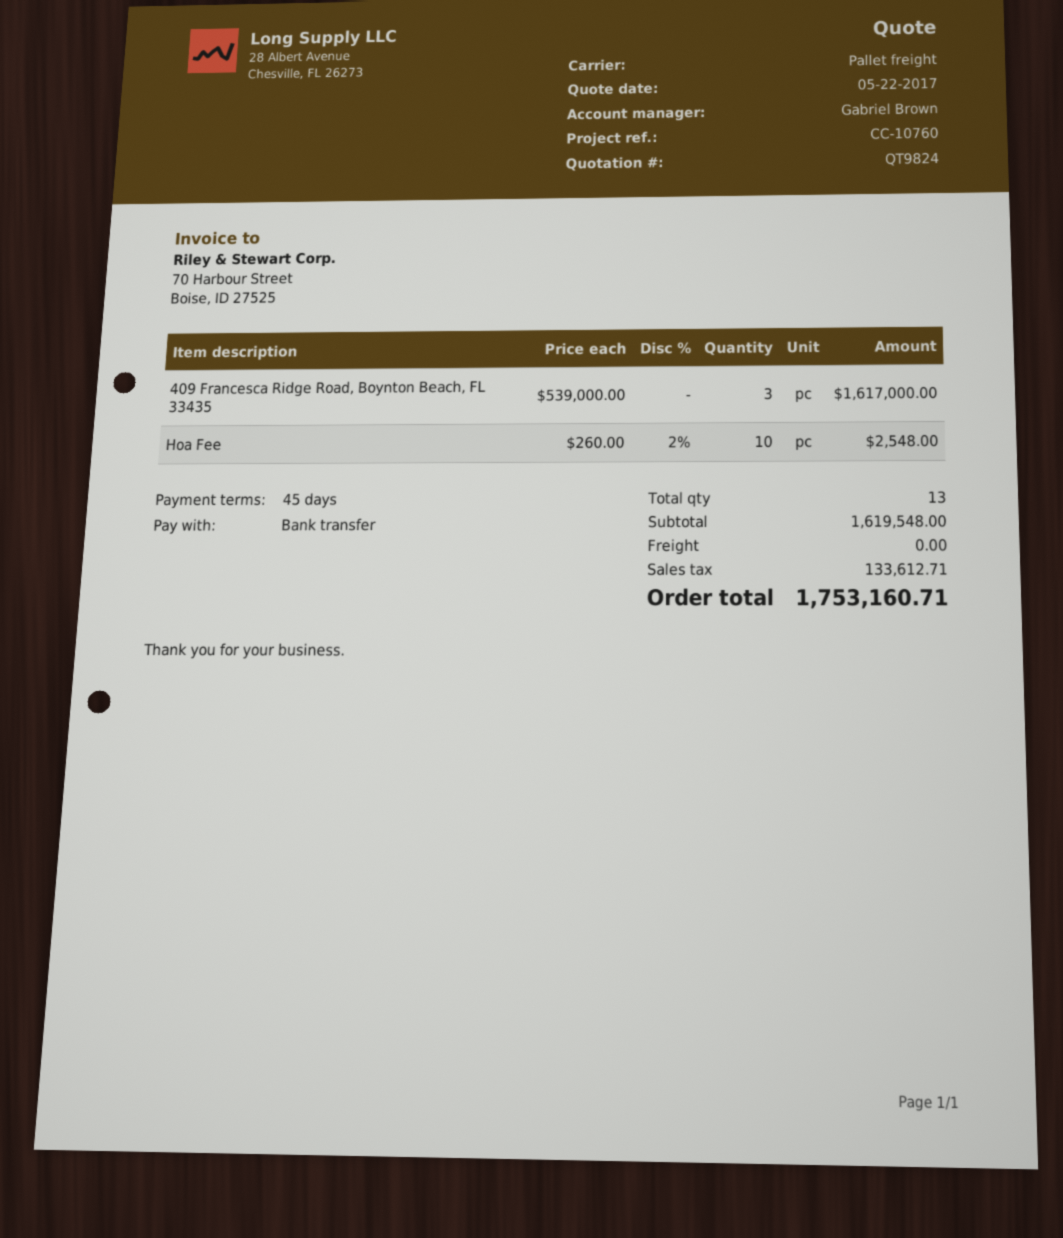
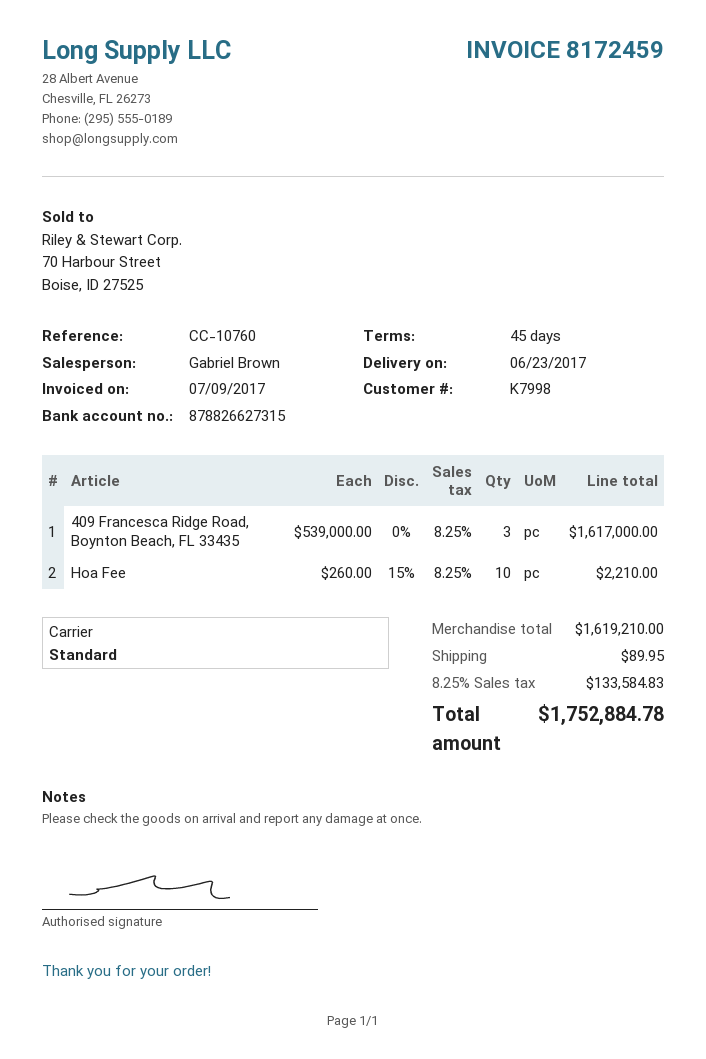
shipping method: pallet freight -> standard
Hoa Fee: 10 x 260.00 - 2% = 2548.00 -> 10 x 260.00 - 15% = 2210.00
subtotal: 1619548.00 -> 1619210.00
shipping: 0.00 -> 89.95
tax: 133612.71 -> 133584.83
total: 1753160.71 -> 1752884.78

